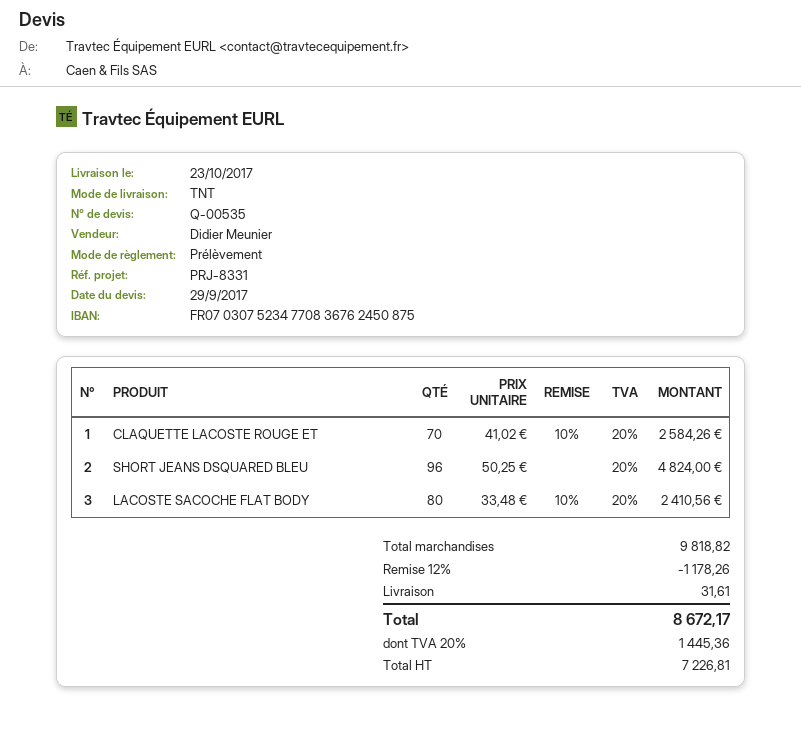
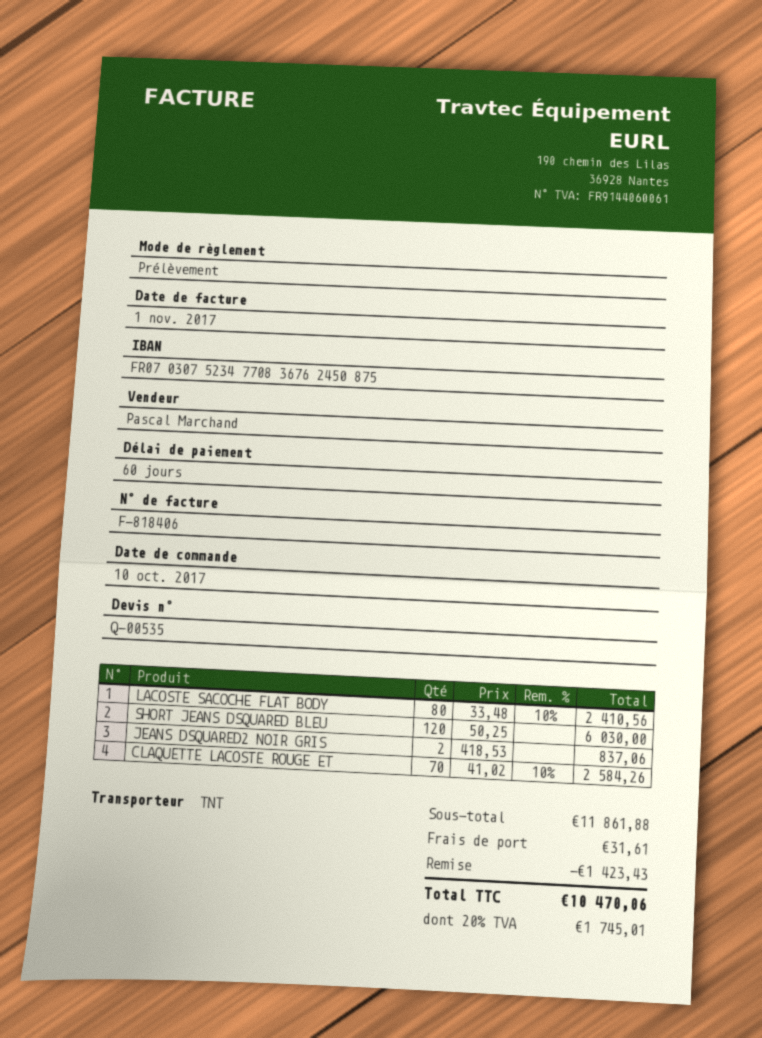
sales rep: Didier Meunier -> Pascal Marchand
SHORT JEANS DSQUARED BLEU: 96 x 50.25 = 4824.00 -> 120 x 50.25 = 6030.00
JEANS DSQUARED2 NOIR GRIS: none -> 2 x 418.53 = 837.06
subtotal: 9818.82 -> 11861.88
discount: 1178.26 -> 1423.43
tax: 20% = 1445.36 -> 20% = 1745.01
total: 8672.17 -> 10470.06

